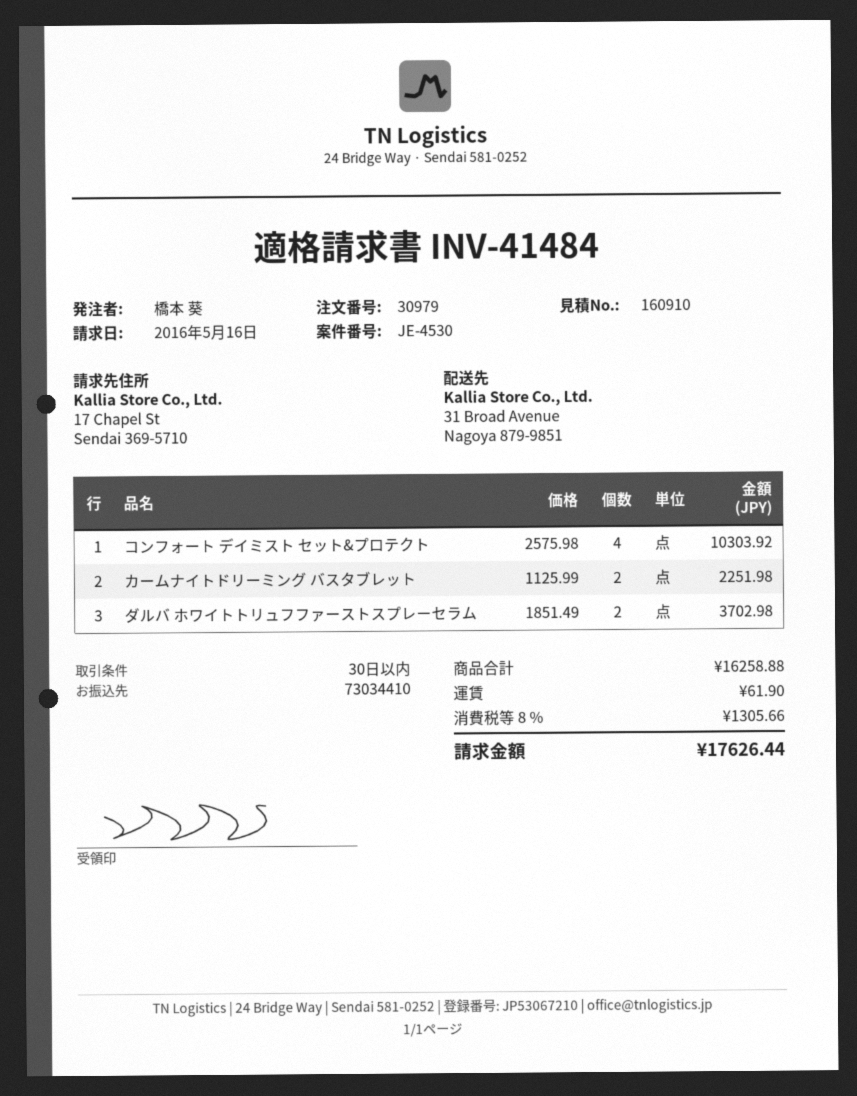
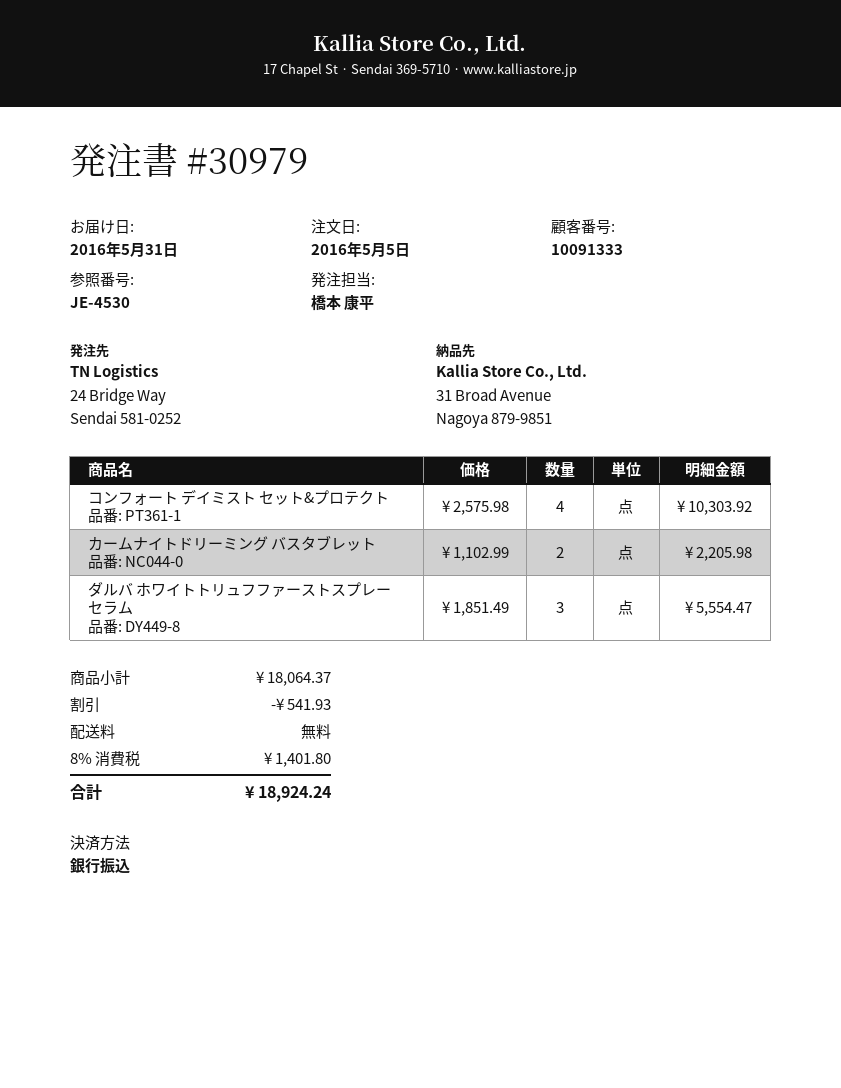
ordered by: 橋本 葵 -> 橋本 康平
カームナイトドリーミング バスタブレット: 2 x 1125.99 = 2251.98 -> 2 x 1102.99 = 2205.98
ダルバ ホワイトトリュフファーストスプレーセラム: 2 x 1851.49 = 3702.98 -> 3 x 1851.49 = 5554.47
subtotal: 16258.88 -> 18064.37
discount: none -> 541.93
shipping: 61.90 -> 0.00
tax: 8% = 1305.66 -> 8% = 1401.80
total: 17626.44 -> 18924.24

